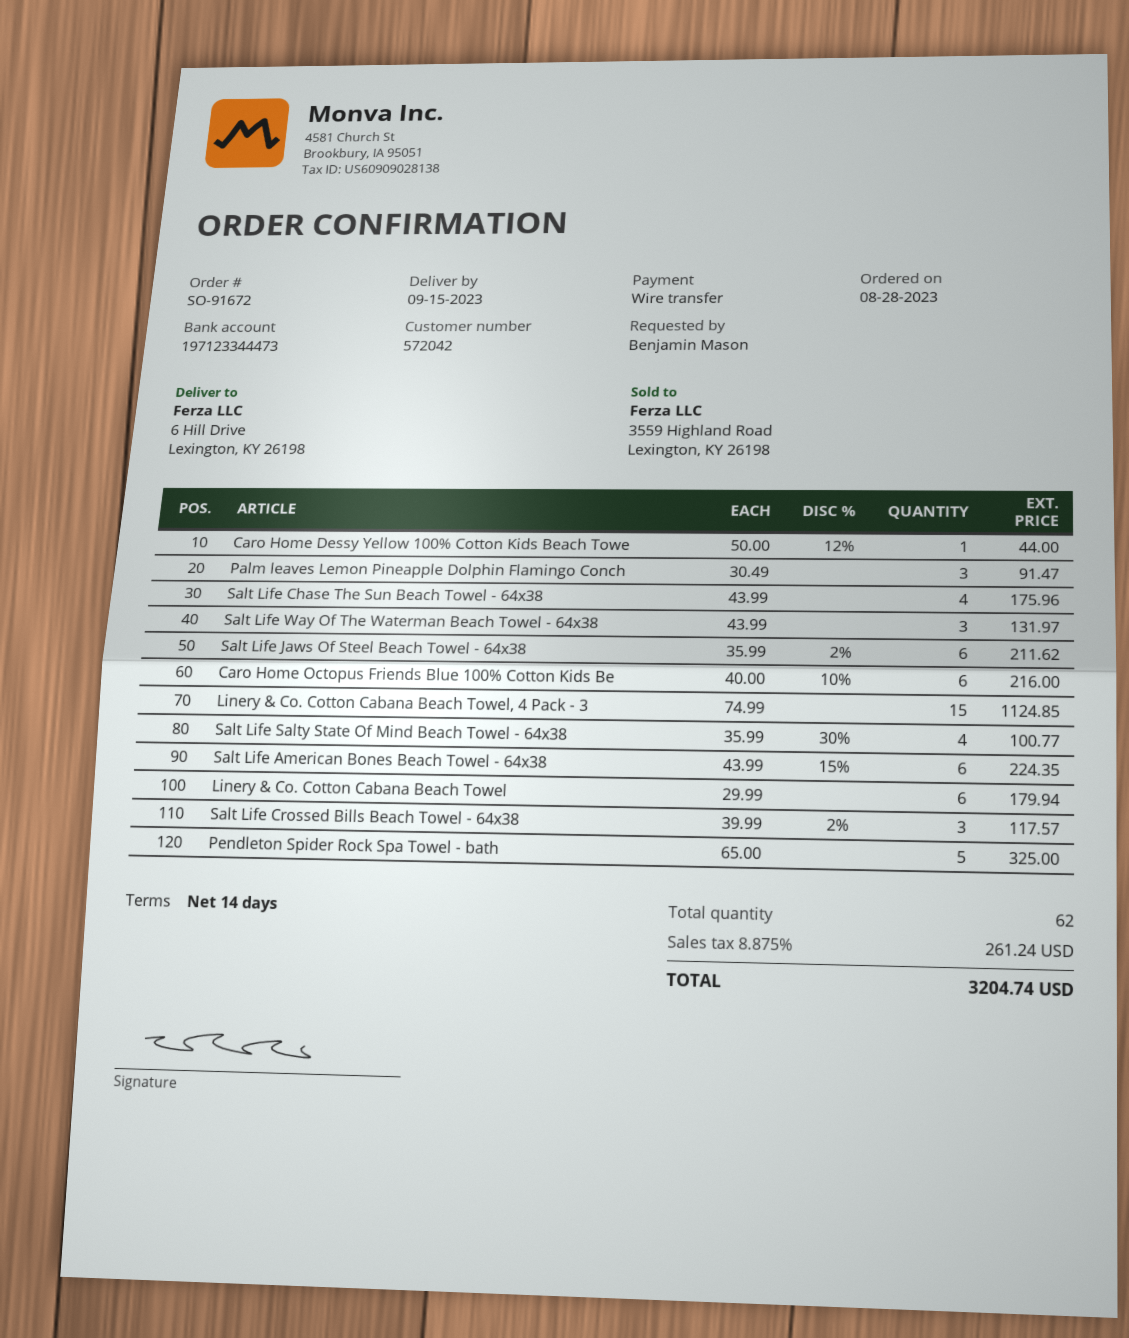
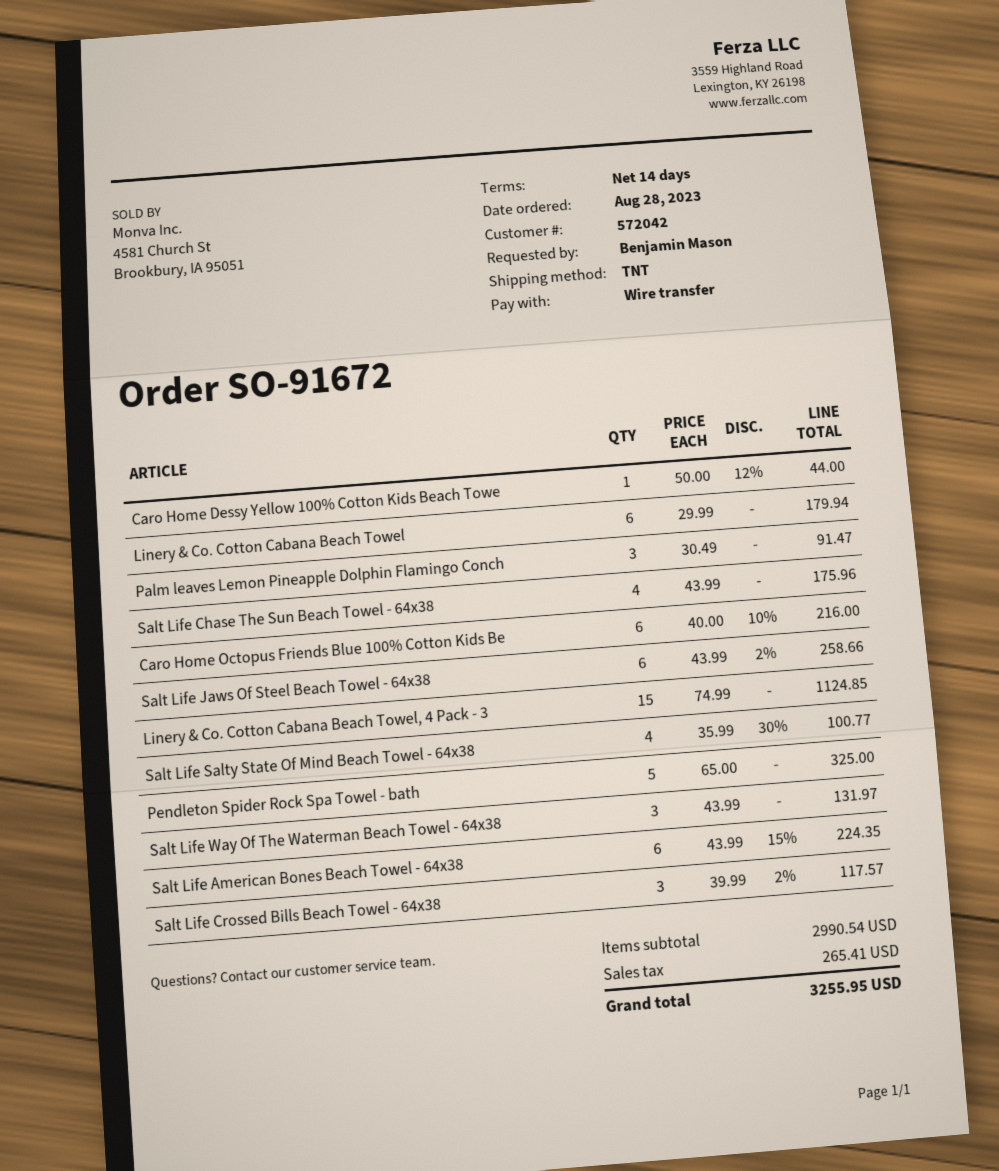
Salt Life Jaws Of Steel Beach Towel - 64x38: 6 x 35.99 - 2% = 211.62 -> 6 x 43.99 - 2% = 258.66
tax: 261.24 -> 265.41
total: 3204.74 -> 3255.95

